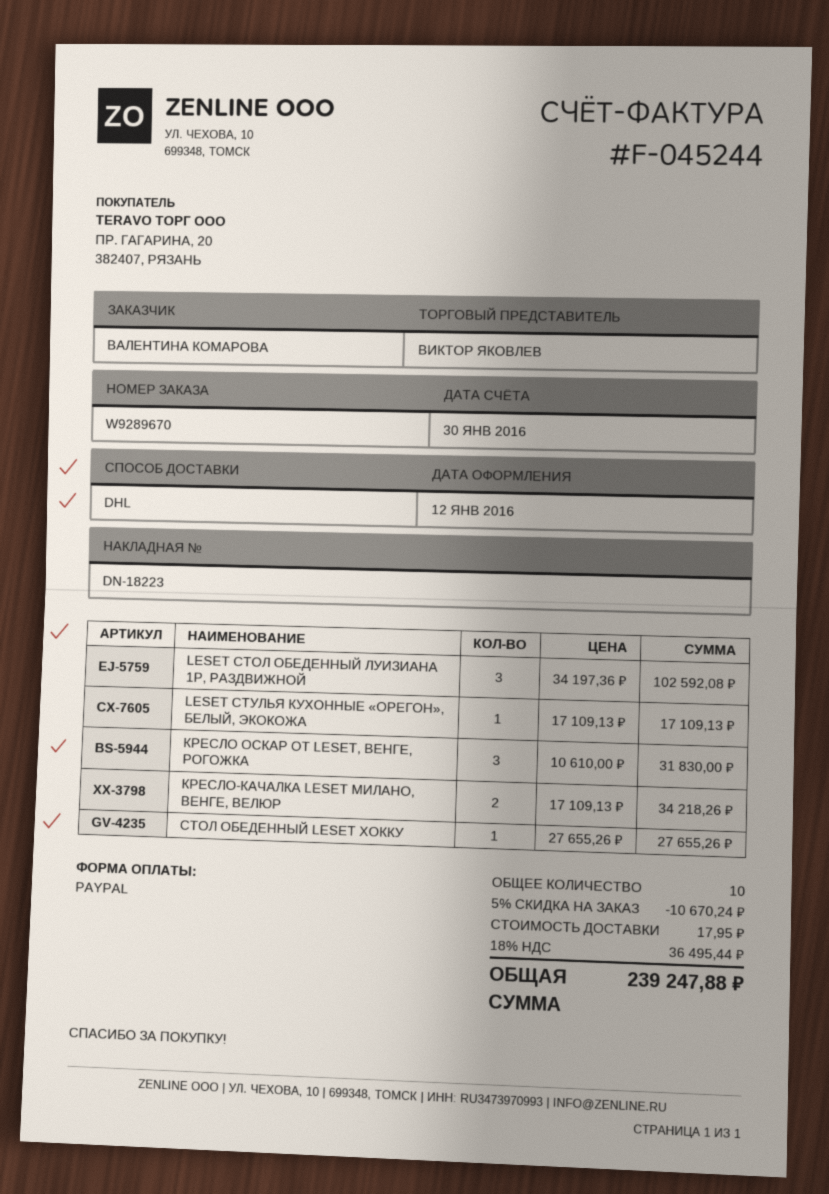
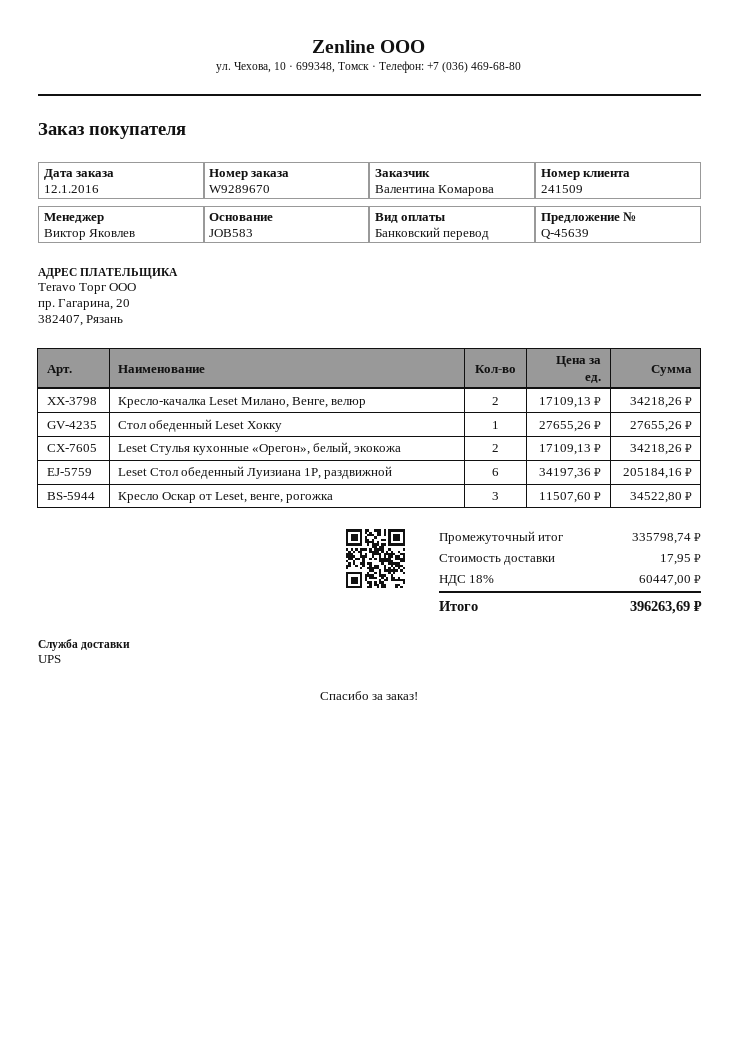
payment method: PayPal -> bank transfer
shipping method: DHL -> UPS
LESET СТОЛ ОБЕДЕННЫЙ ЛУИЗИАНА 1Р, РАЗДВИЖНОЙ: 3 x 34197.36 = 102592.08 -> 6 x 34197.36 = 205184.16
LESET СТУЛЬЯ КУХОННЫЕ «ОРЕГОН», БЕЛЫЙ, ЭКОКОЖА: 1 x 17109.13 = 17109.13 -> 2 x 17109.13 = 34218.26
КРЕСЛО ОСКАР ОТ LESET, ВЕНГЕ, РОГОЖКА: 3 x 10610.00 = 31830.00 -> 3 x 11507.60 = 34522.80
discount: 5% = 10670.24 -> none
tax: 18% = 36495.44 -> 18% = 60447.00
total: 239247.88 -> 396263.69

